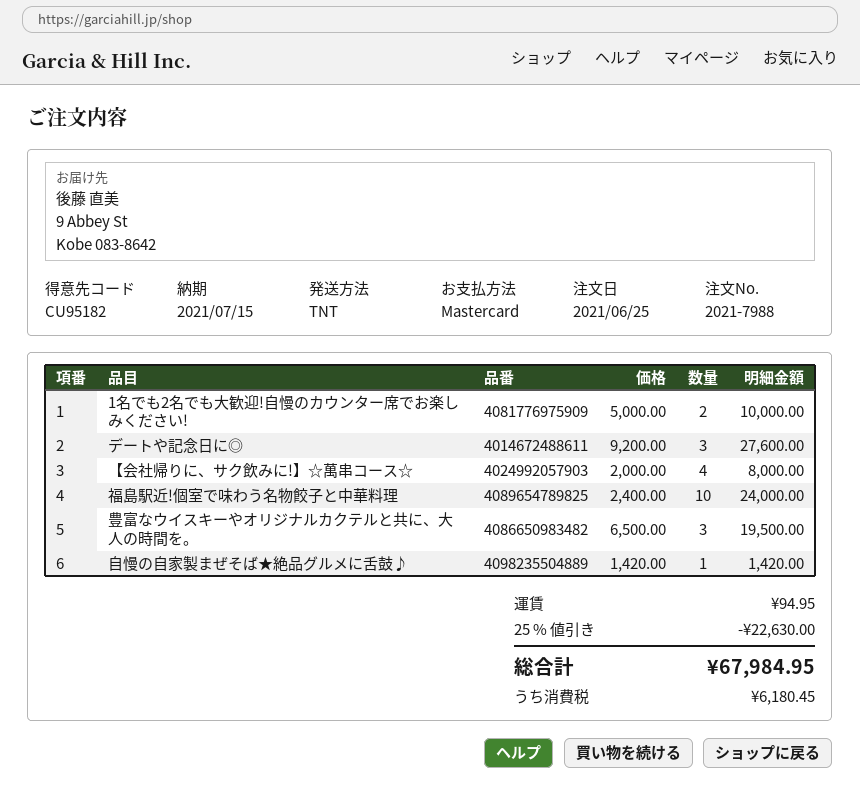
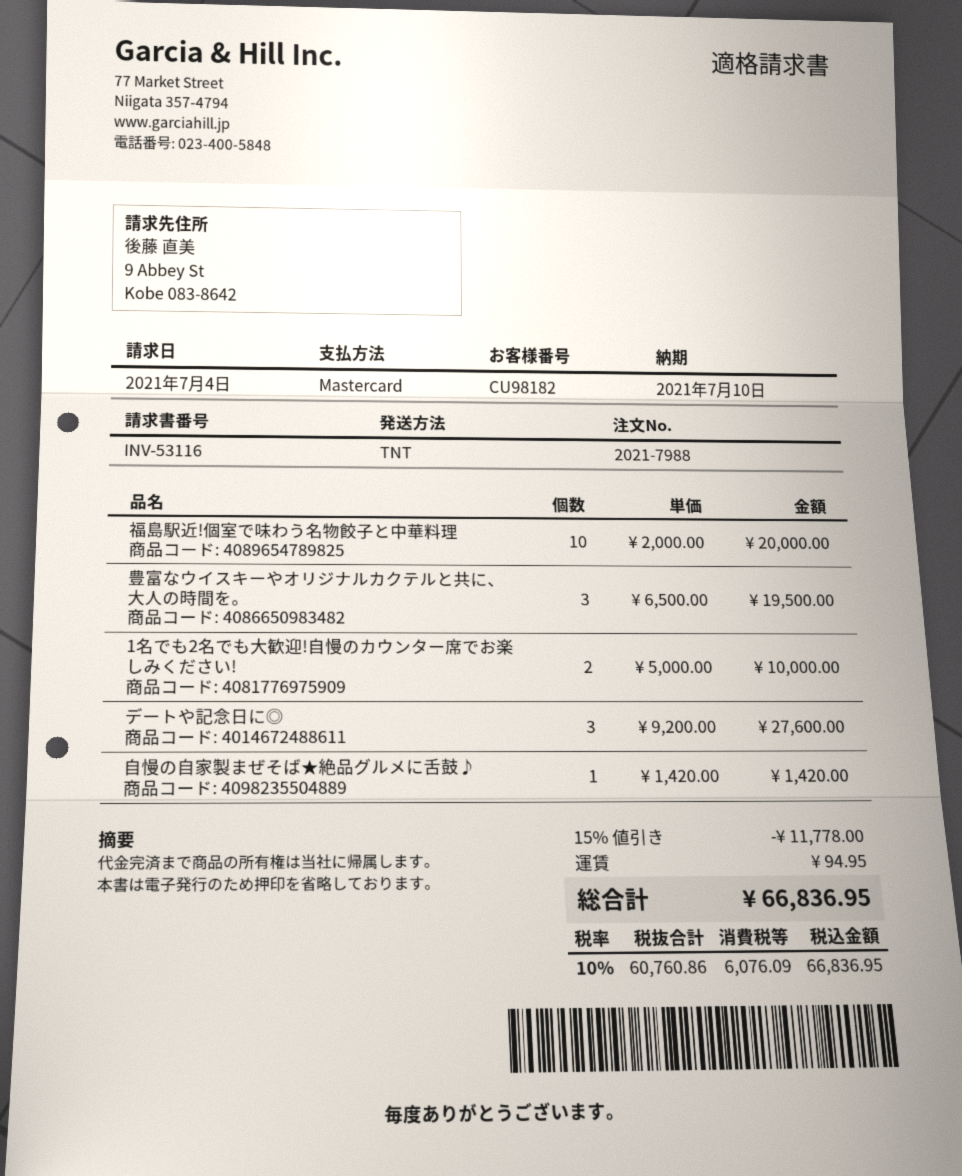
delivery date: 2021-07-15 -> 2021-07-10
customer number: CU95182 -> CU98182
【会社帰りに、サク飲みに!】☆萬串コース☆: 4 x 2000.00 = 8000.00 -> none
福島駅近!個室で味わう名物餃子と中華料理: 10 x 2400.00 = 24000.00 -> 10 x 2000.00 = 20000.00
discount: 25% = 22630.00 -> 15% = 11778.00
tax: 6180.45 -> 6076.09
total: 67984.95 -> 66836.95

